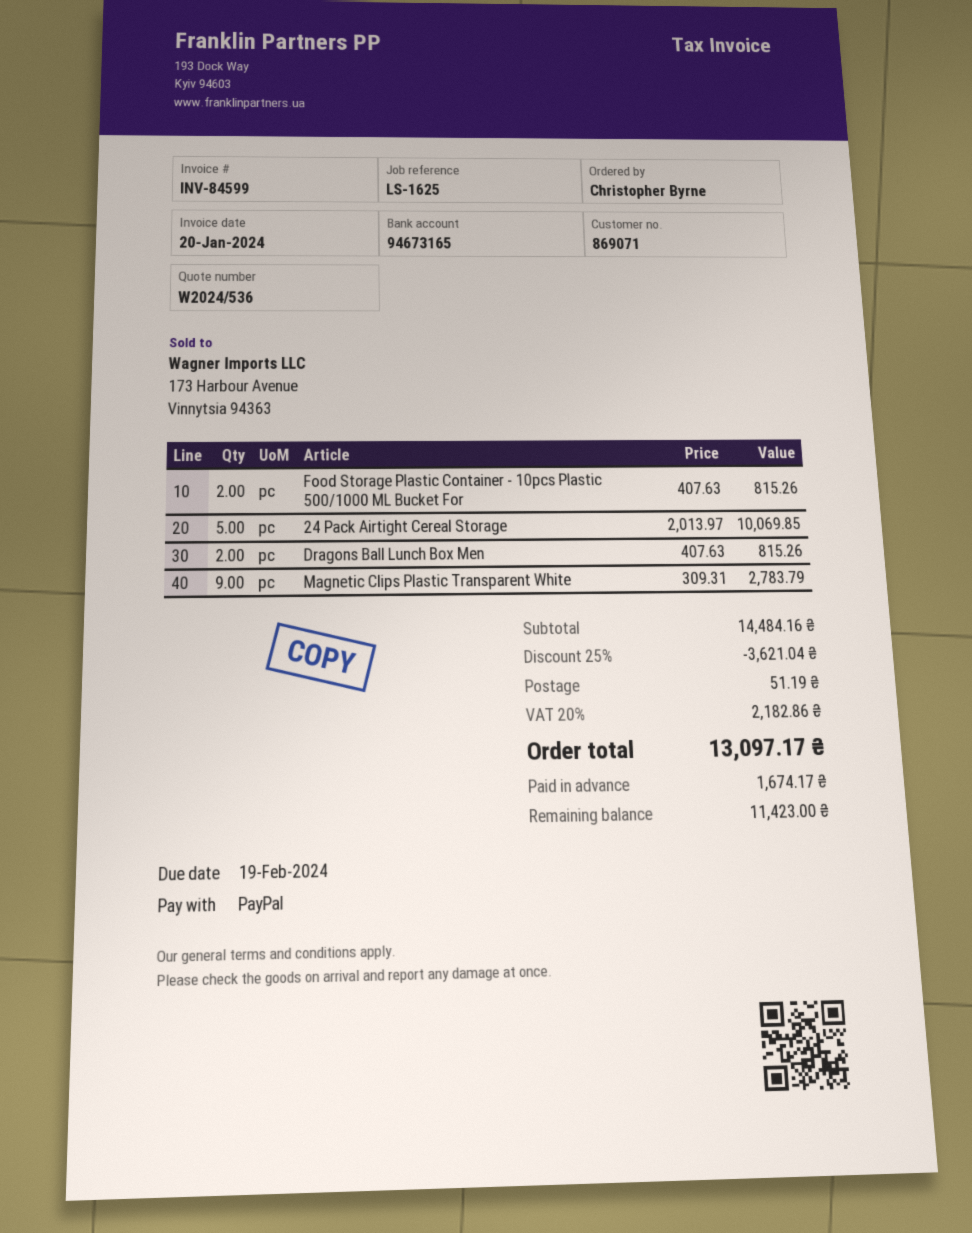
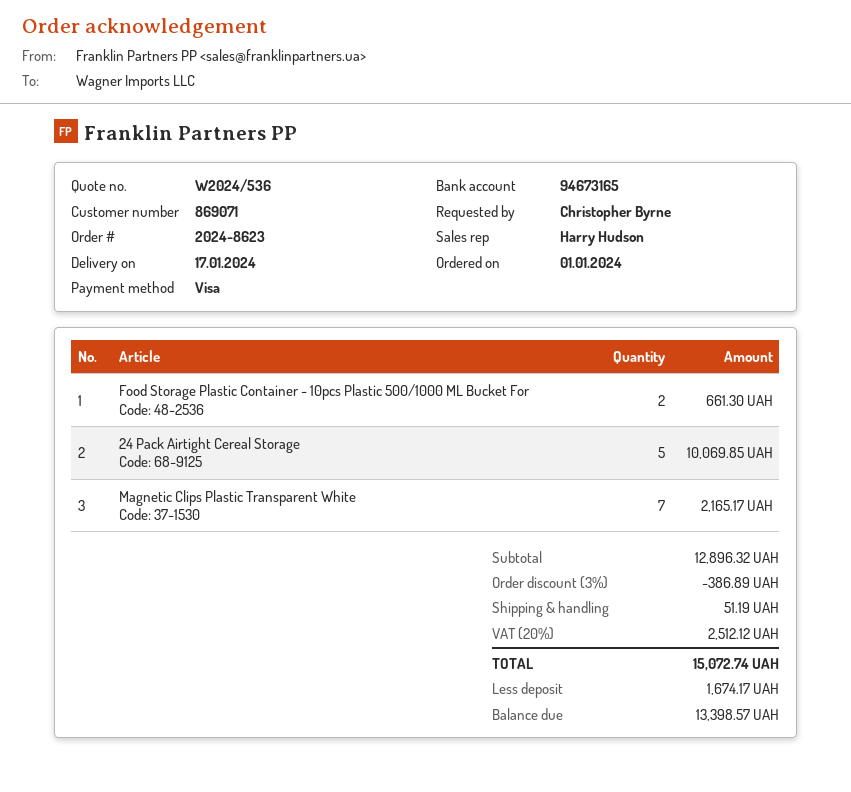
payment method: PayPal -> Visa
Food Storage Plastic Container - 10pcs Plastic 500/1000 ML Bucket For: 2 for 815.26 -> 2 for 661.30
Dragons Ball Lunch Box Men: 2 for 815.26 -> none
Magnetic Clips Plastic Transparent White: 9 for 2783.79 -> 7 for 2165.17
subtotal: 14484.16 -> 12896.32
discount: 25% = 3621.04 -> 3% = 386.89
tax: 20% = 2182.86 -> 20% = 2512.12
total: 13097.17 -> 15072.74
balance: 11423.00 -> 13398.57

